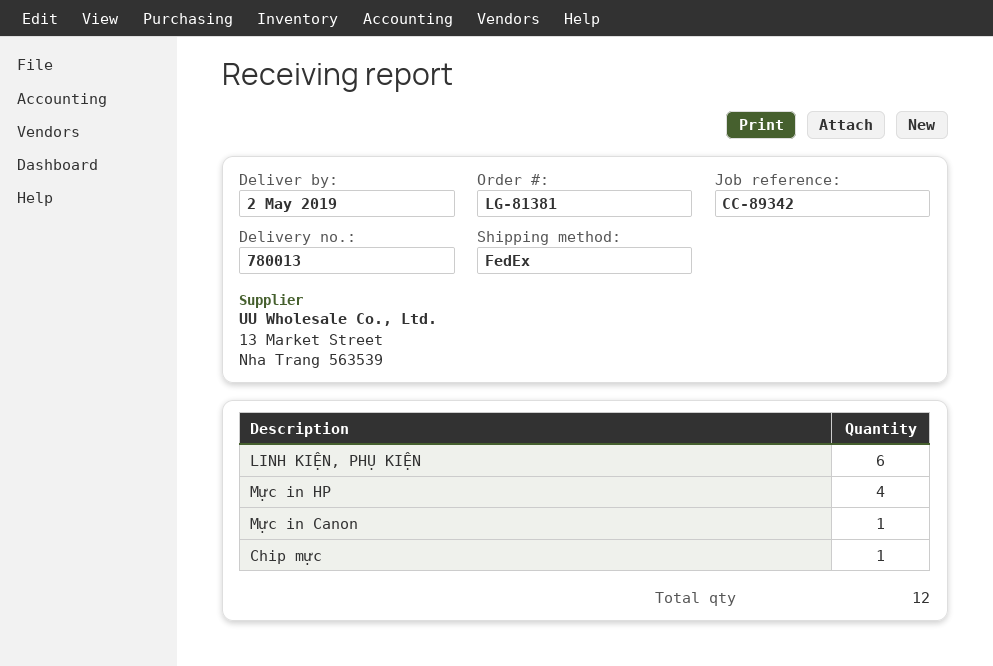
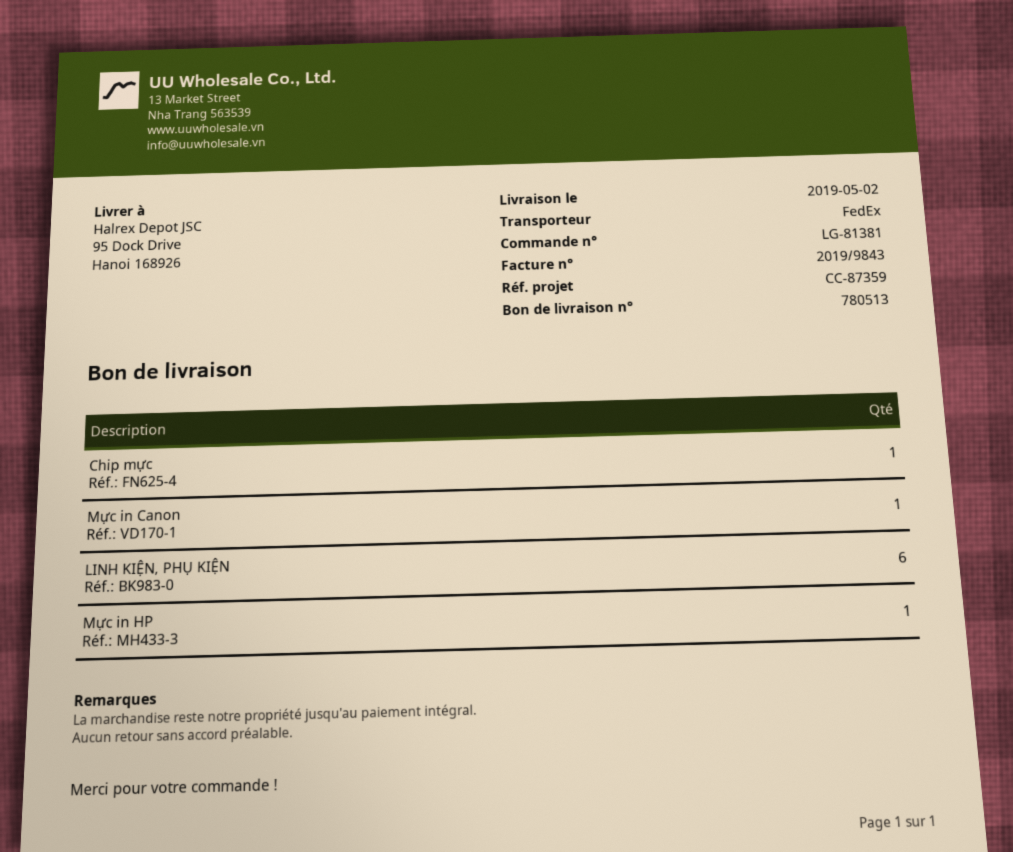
delivery note number: 780013 -> 780513
reference: CC-89342 -> CC-87359
Mực in HP: 4 -> 1

